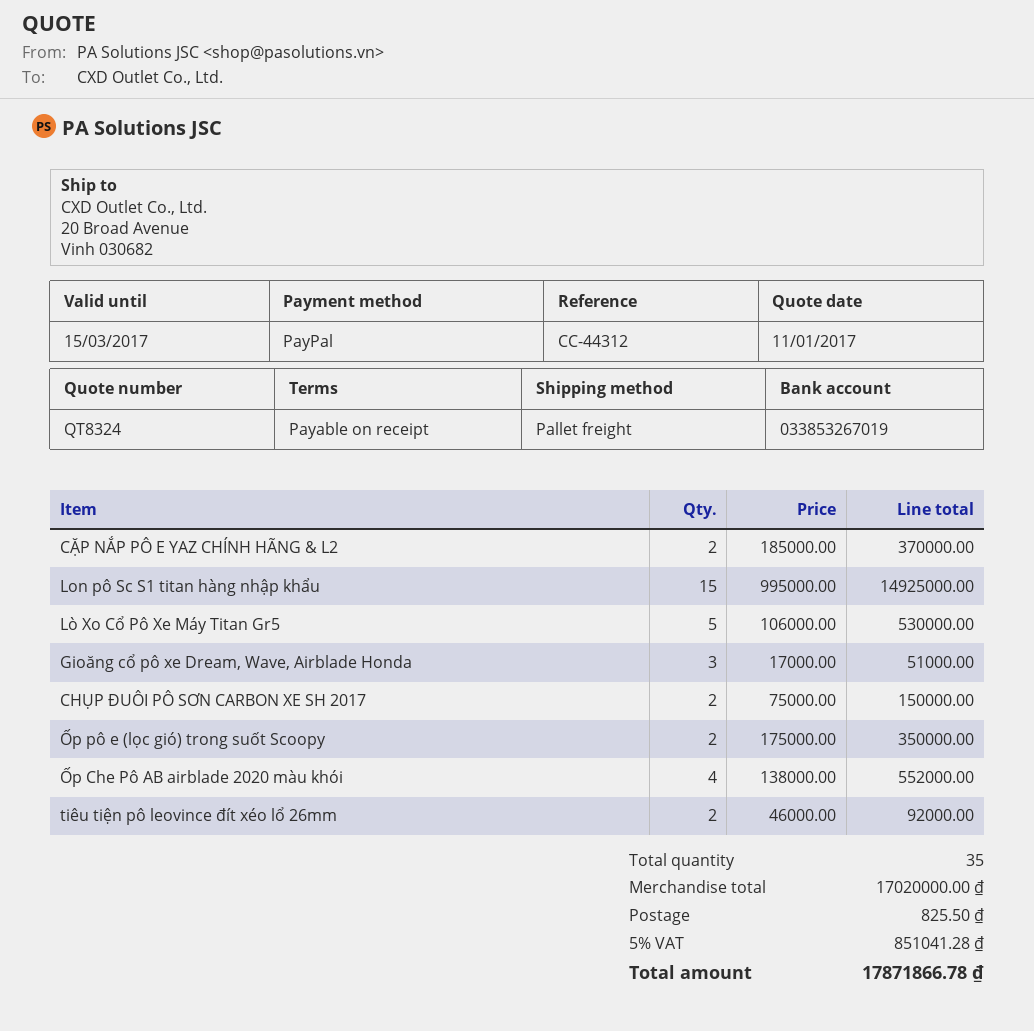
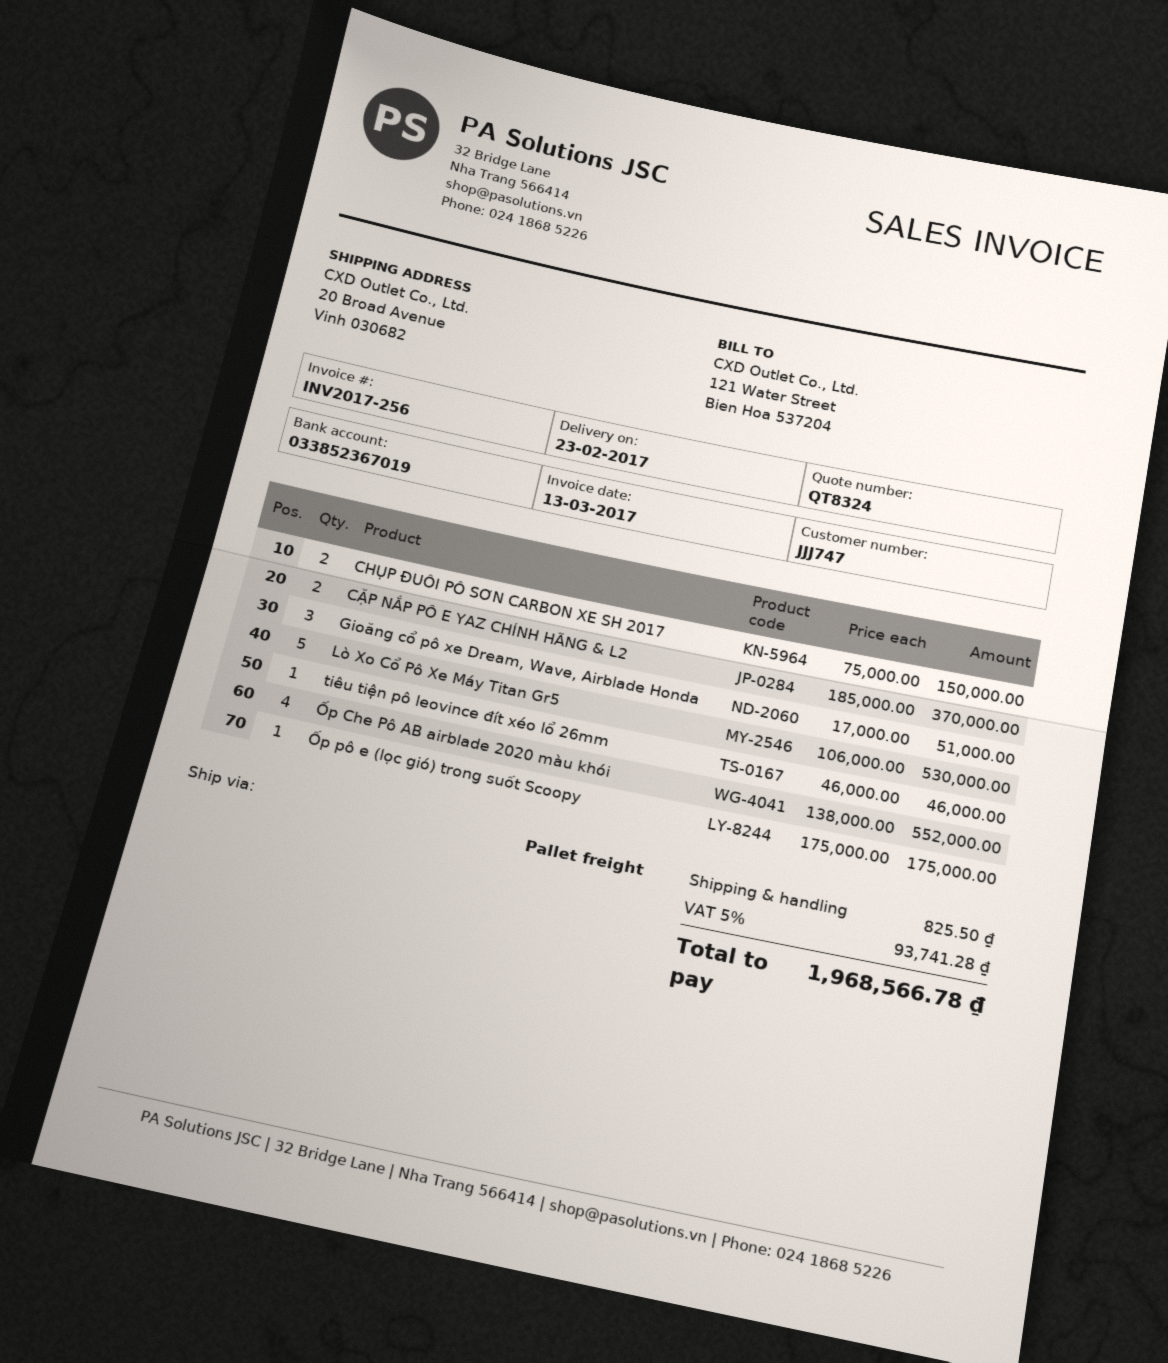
bank account: 033853267019 -> 033852367019
Lon pô Sc S1 titan hàng nhập khẩu: 15 x 995000.00 = 14925000.00 -> none
Ốp pô e (lọc gió) trong suốt Scoopy: 2 x 175000.00 = 350000.00 -> 1 x 175000.00 = 175000.00
tiêu tiện pô leovince đít xéo lổ 26mm: 2 x 46000.00 = 92000.00 -> 1 x 46000.00 = 46000.00
tax: 5% = 851041.28 -> 5% = 93741.28
total: 17871866.78 -> 1968566.78

